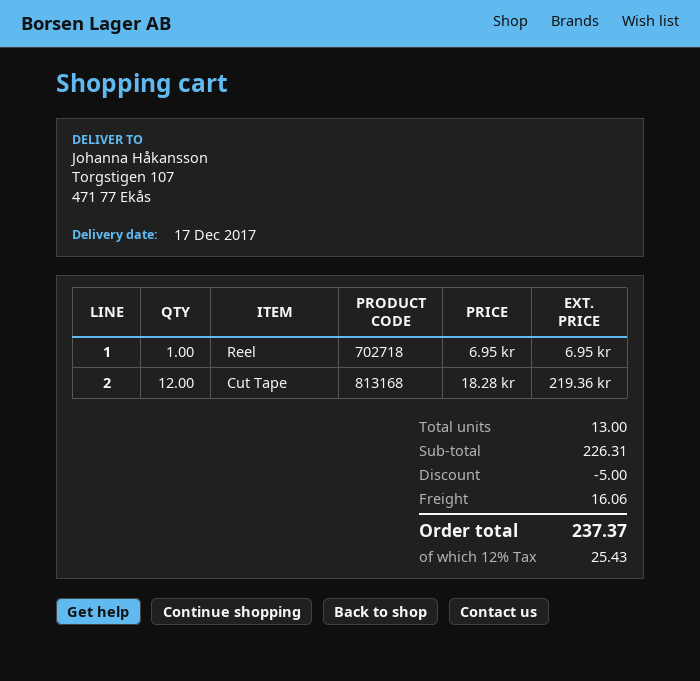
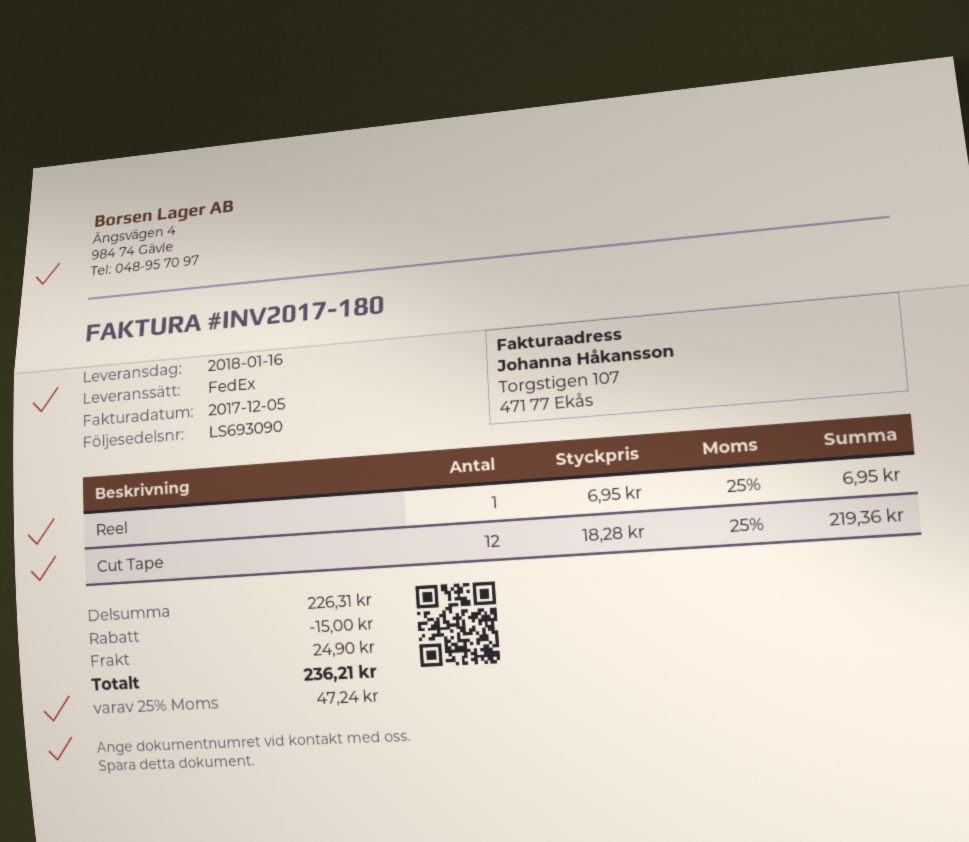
delivery date: 2017-12-17 -> 2018-01-16
discount: 5.00 -> 15.00
shipping: 16.06 -> 24.90
tax: 12% = 25.43 -> 25% = 47.24
total: 237.37 -> 236.21

